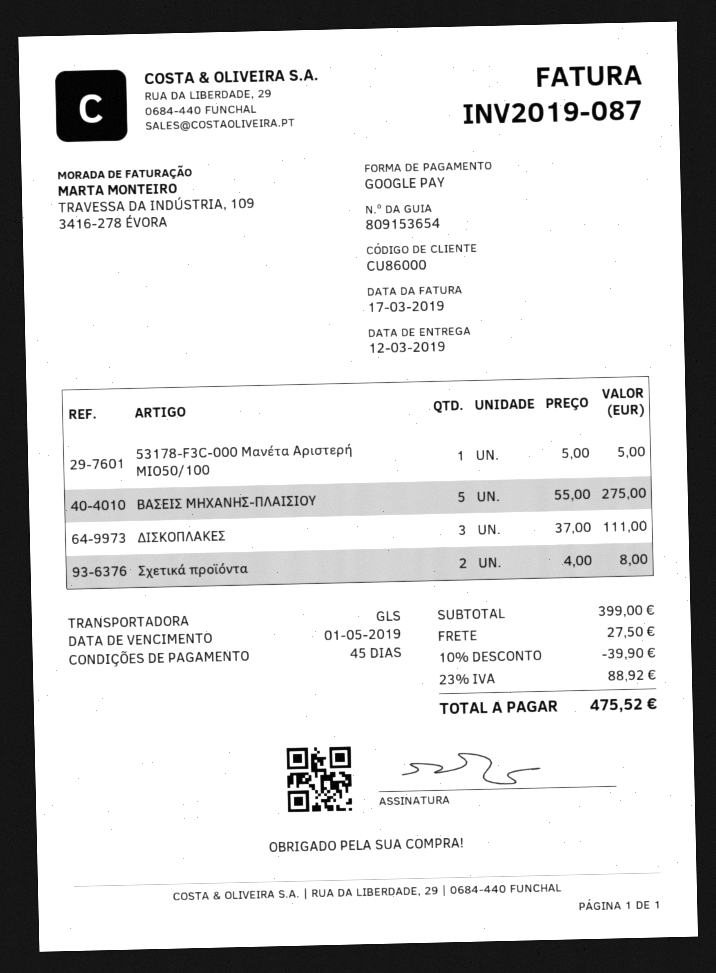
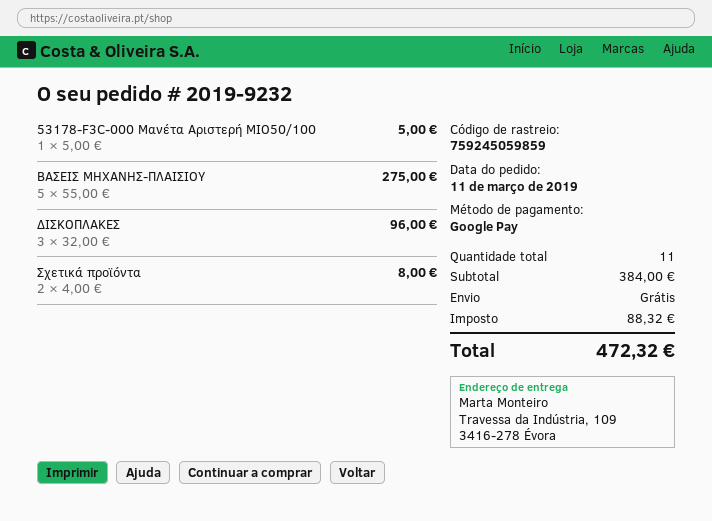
ΔΙΣΚΟΠΛΑΚΕΣ: 3 x 37.00 = 111.00 -> 3 x 32.00 = 96.00
subtotal: 399.00 -> 384.00
discount: 10% = 39.90 -> none
shipping: 27.50 -> 0.00
tax: 88.92 -> 88.32
total: 475.52 -> 472.32

